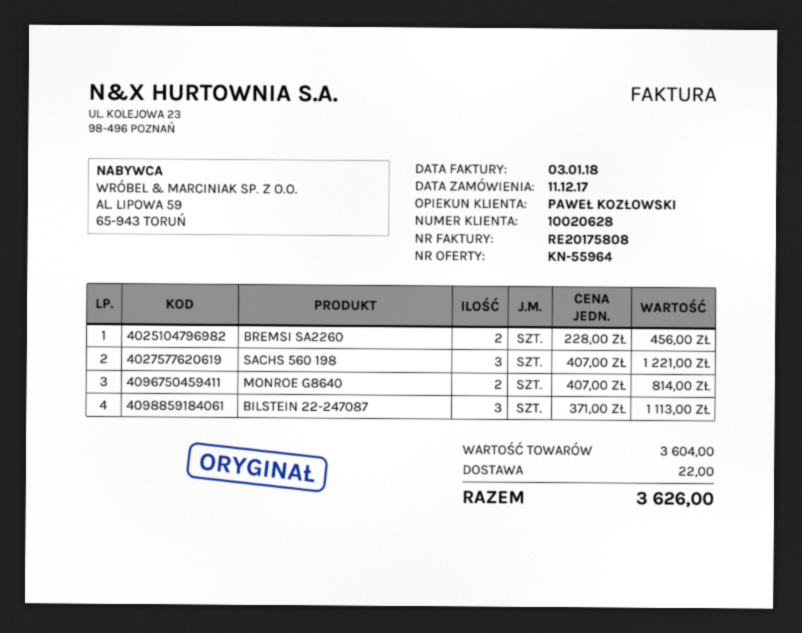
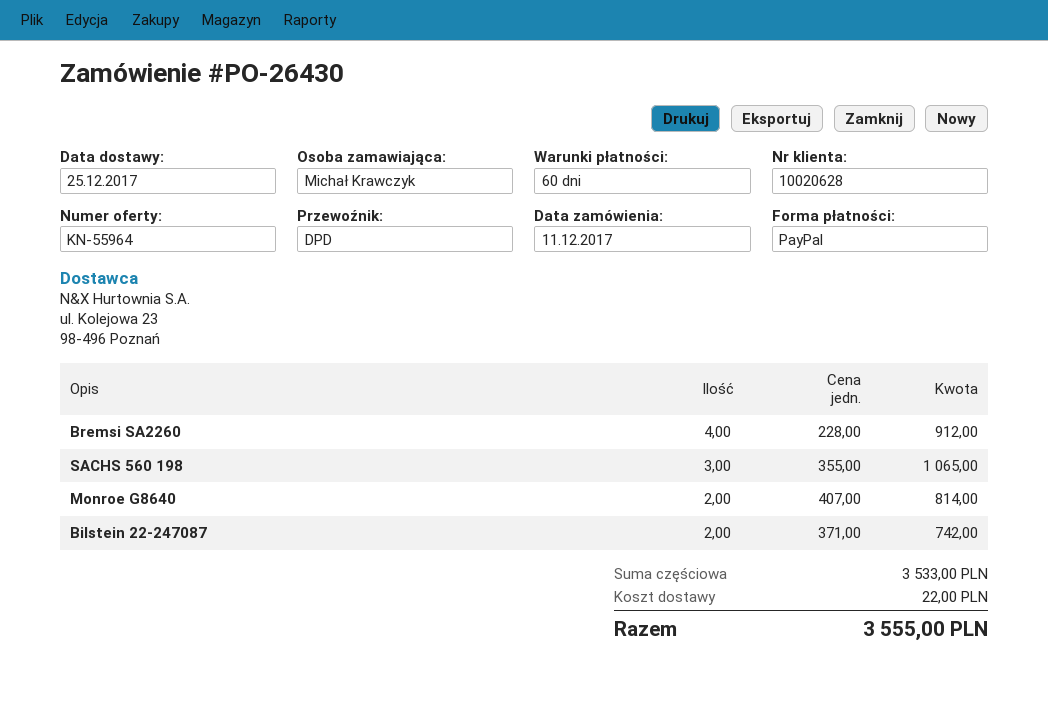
BREMSI SA2260: 2 x 228.00 = 456.00 -> 4 x 228.00 = 912.00
SACHS 560 198: 3 x 407.00 = 1221.00 -> 3 x 355.00 = 1065.00
BILSTEIN 22-247087: 3 x 371.00 = 1113.00 -> 2 x 371.00 = 742.00
subtotal: 3604.00 -> 3533.00
total: 3626.00 -> 3555.00

